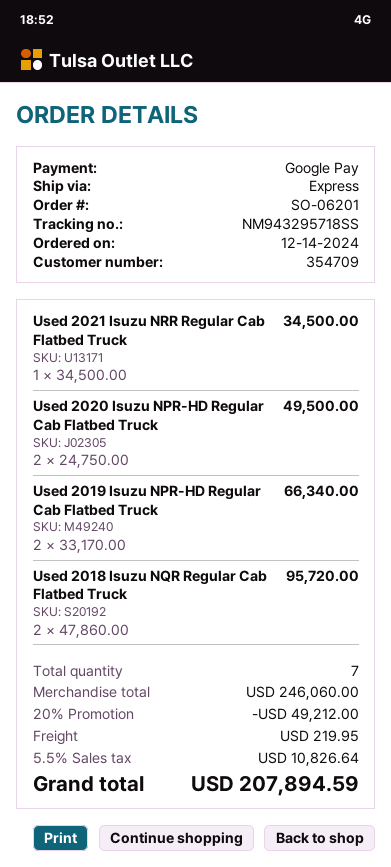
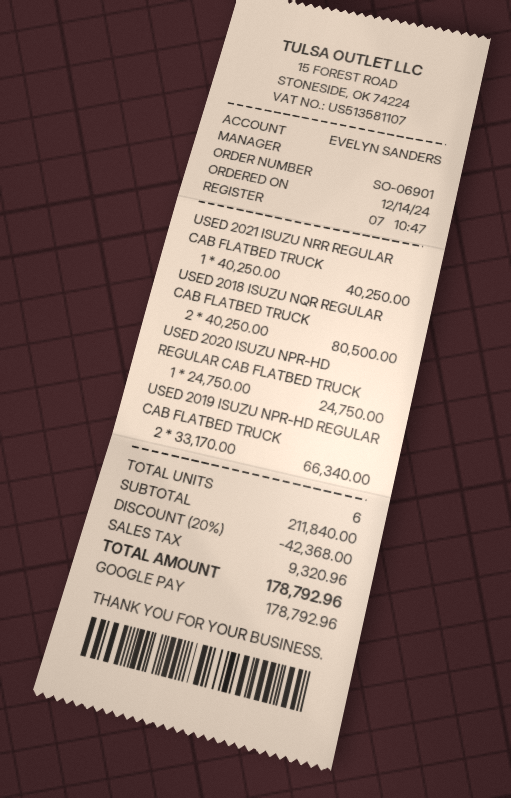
order number: SO-06201 -> SO-06901
Used 2021 Isuzu NRR Regular Cab Flatbed Truck: 1 x 34500.00 = 34500.00 -> 1 x 40250.00 = 40250.00
Used 2020 Isuzu NPR-HD Regular Cab Flatbed Truck: 2 x 24750.00 = 49500.00 -> 1 x 24750.00 = 24750.00
Used 2018 Isuzu NQR Regular Cab Flatbed Truck: 2 x 47860.00 = 95720.00 -> 2 x 40250.00 = 80500.00
total quantity: 7 -> 6
subtotal: 246060.00 -> 211840.00
discount: 20% = 49212.00 -> 20% = 42368.00
shipping: 219.95 -> none
tax: 10826.64 -> 9320.96
total: 207894.59 -> 178792.96

